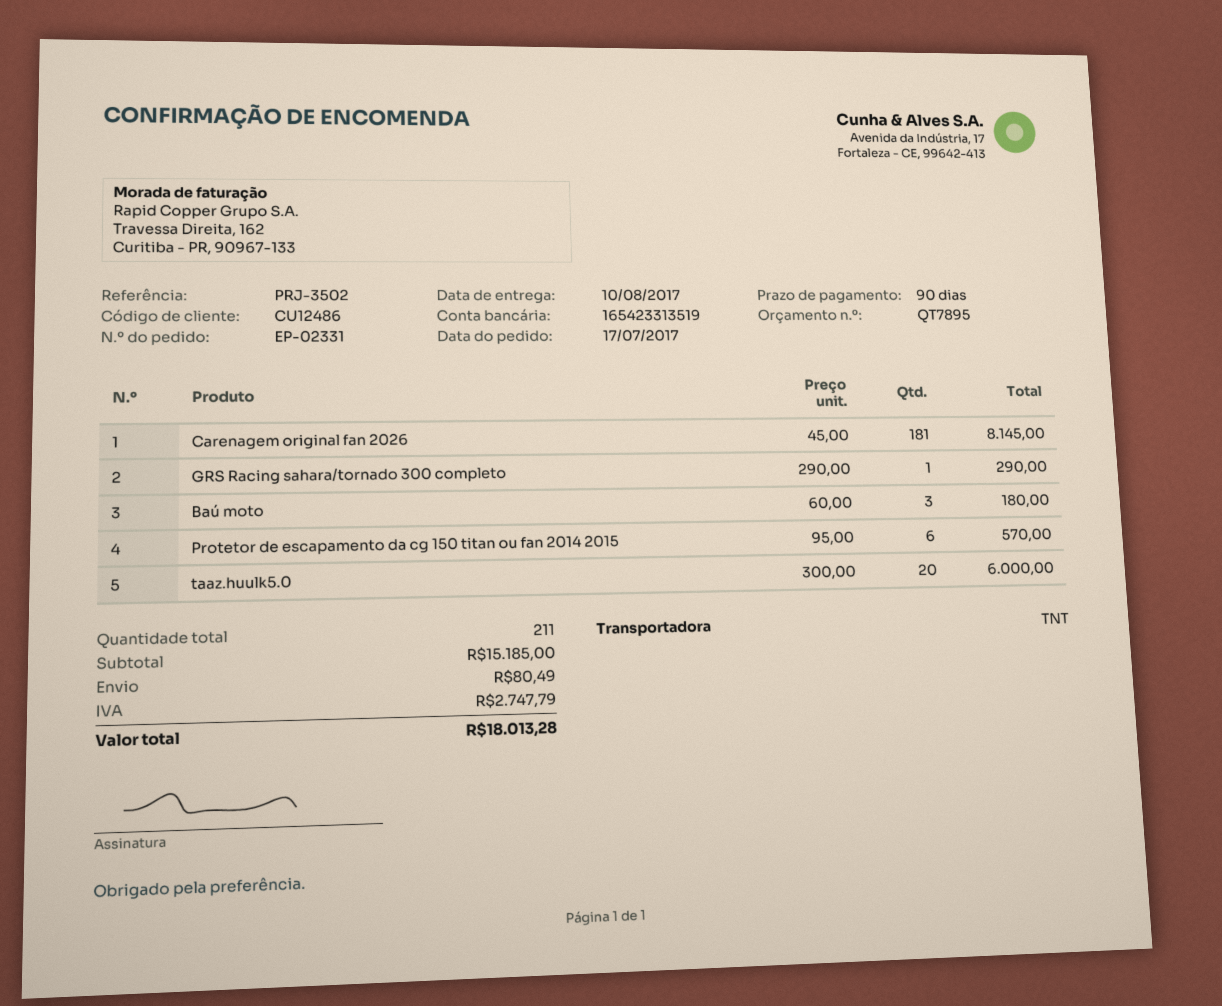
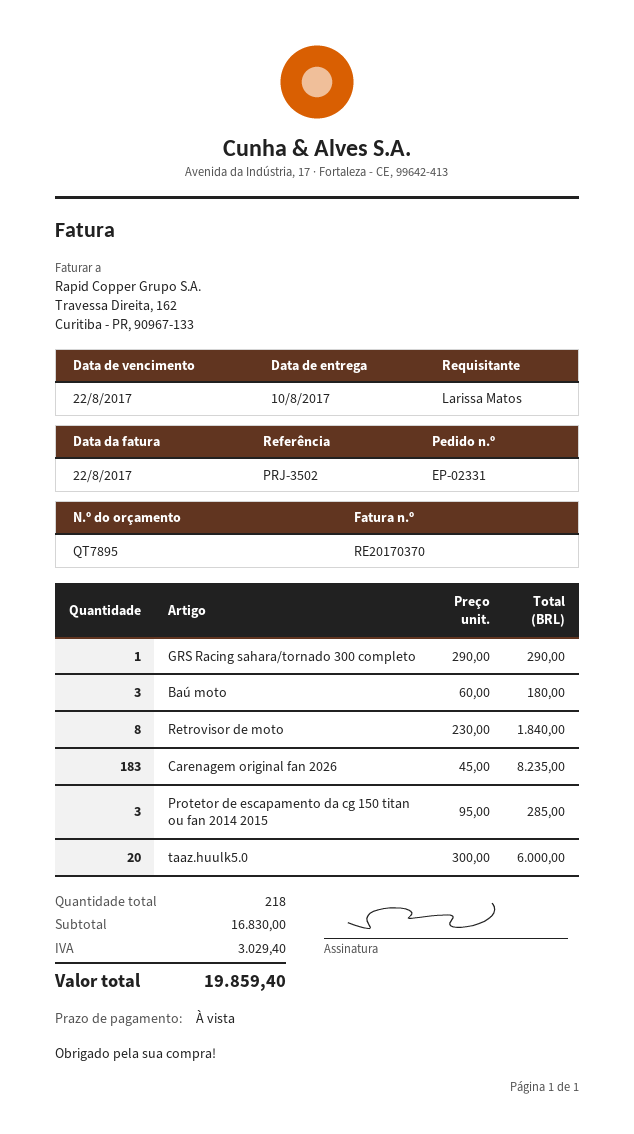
payment terms: 90 days -> on receipt
Carenagem original fan 2026: 181 x 45.00 = 8145.00 -> 183 x 45.00 = 8235.00
Protetor de escapamento da cg 150 titan ou fan 2014 2015: 6 x 95.00 = 570.00 -> 3 x 95.00 = 285.00
Retrovisor de moto: none -> 8 x 230.00 = 1840.00
total quantity: 211 -> 218
subtotal: 15185.00 -> 16830.00
shipping: 80.49 -> none
tax: 2747.79 -> 3029.40
total: 18013.28 -> 19859.40

